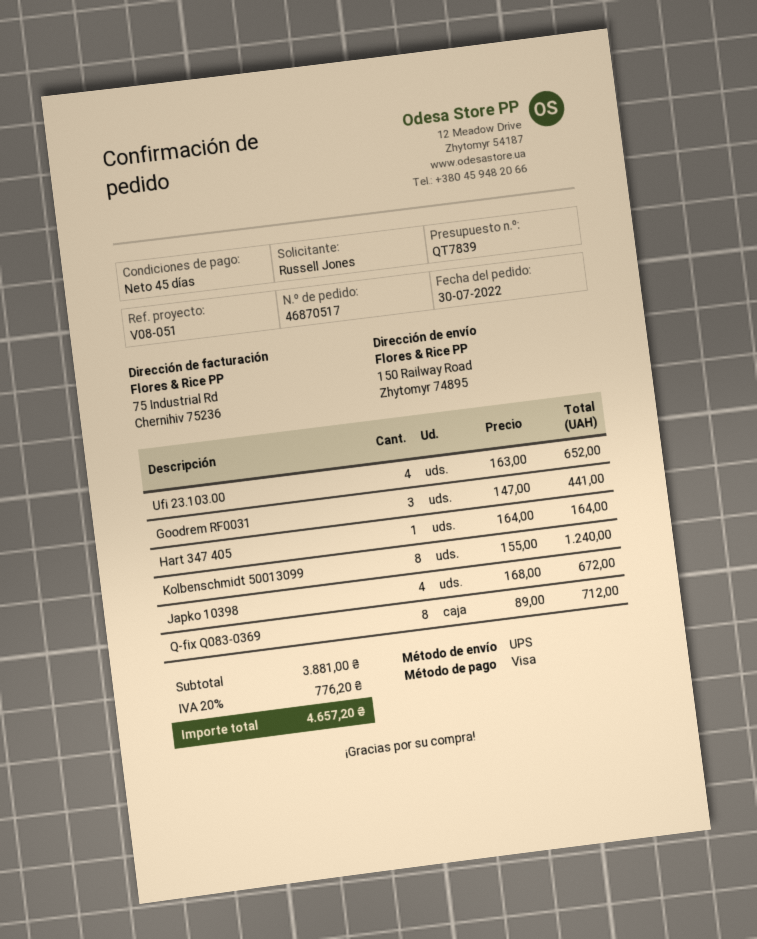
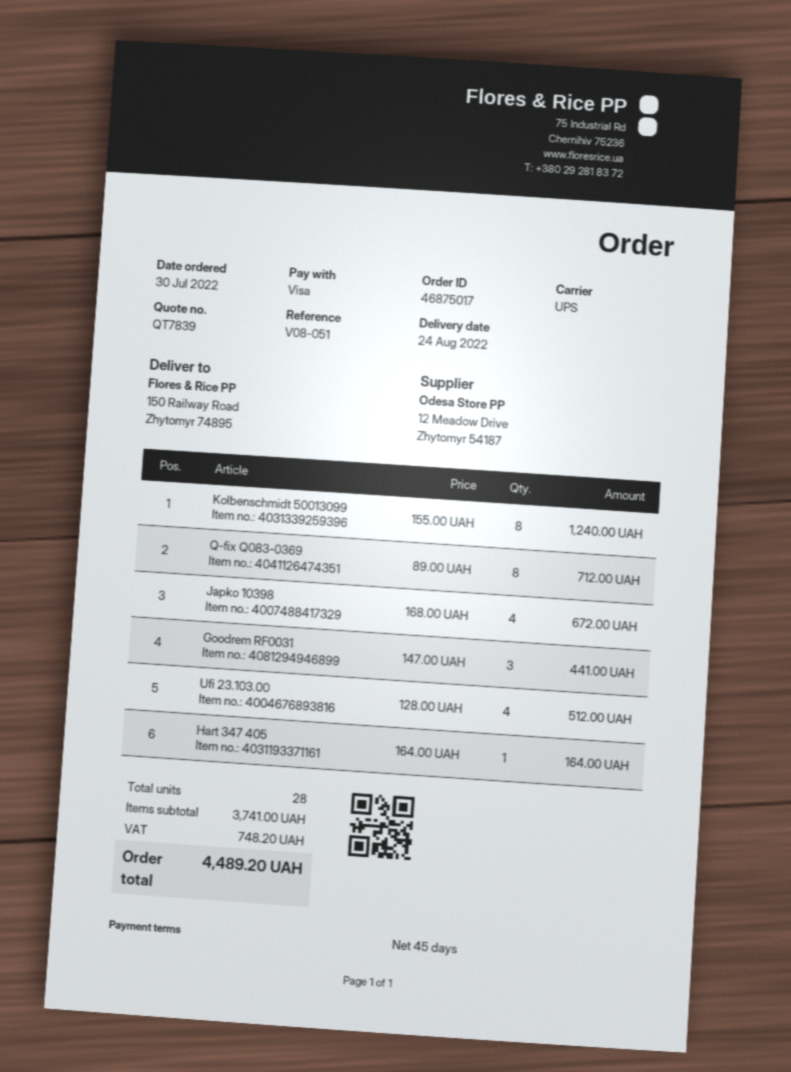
order number: 46870517 -> 46875017
Ufi 23.103.00: 4 x 163.00 = 652.00 -> 4 x 128.00 = 512.00
subtotal: 3881.00 -> 3741.00
tax: 776.20 -> 748.20
total: 4657.20 -> 4489.20

